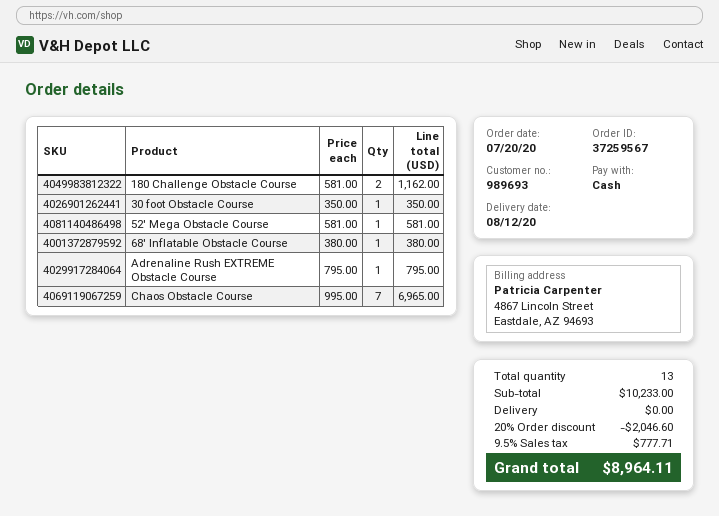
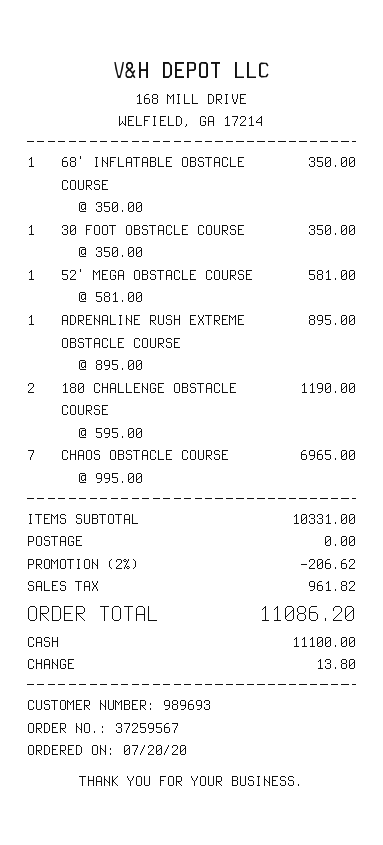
180 Challenge Obstacle Course: 2 x 581.00 = 1162.00 -> 2 x 595.00 = 1190.00
68' Inflatable Obstacle Course: 1 x 380.00 = 380.00 -> 1 x 350.00 = 350.00
Adrenaline Rush EXTREME Obstacle Course: 1 x 795.00 = 795.00 -> 1 x 895.00 = 895.00
subtotal: 10233.00 -> 10331.00
discount: 20% = 2046.60 -> 2% = 206.62
tax: 777.71 -> 961.82
total: 8964.11 -> 11086.20

